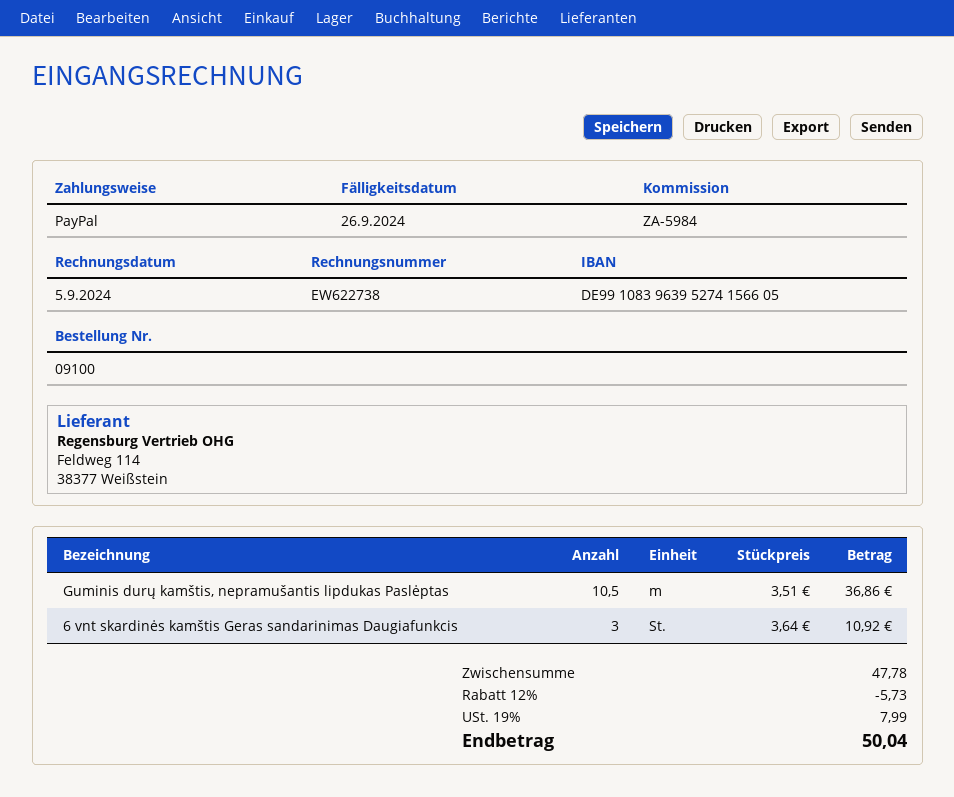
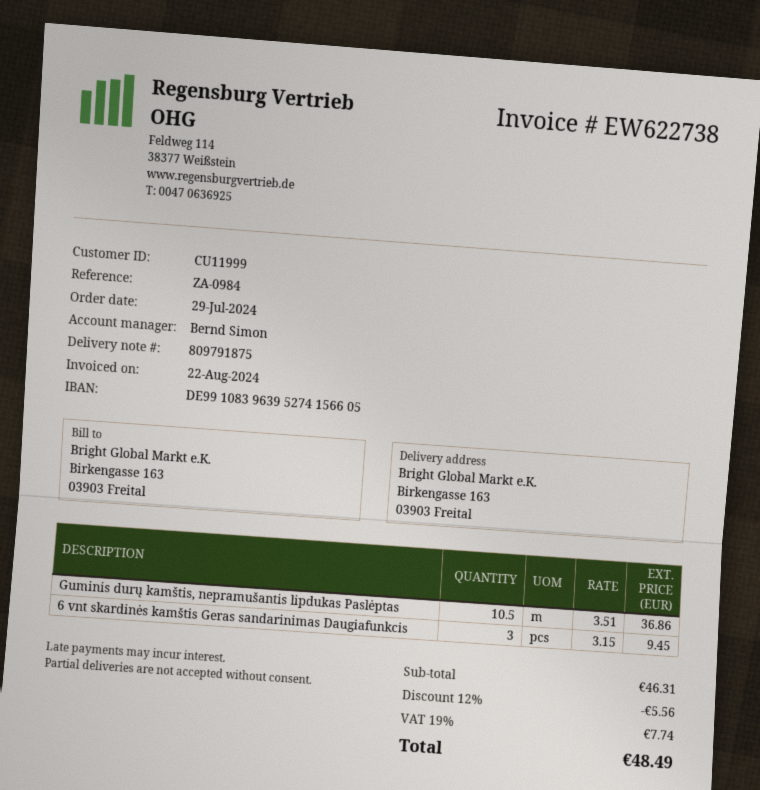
invoice date: 2024-09-05 -> 2024-08-22
reference: ZA-5984 -> ZA-0984
6 vnt skardinės kamštis Geras sandarinimas Daugiafunkcis: 3 x 3.64 = 10.92 -> 3 x 3.15 = 9.45
subtotal: 47.78 -> 46.31
discount: 12% = 5.73 -> 12% = 5.56
tax: 19% = 7.99 -> 19% = 7.74
total: 50.04 -> 48.49

